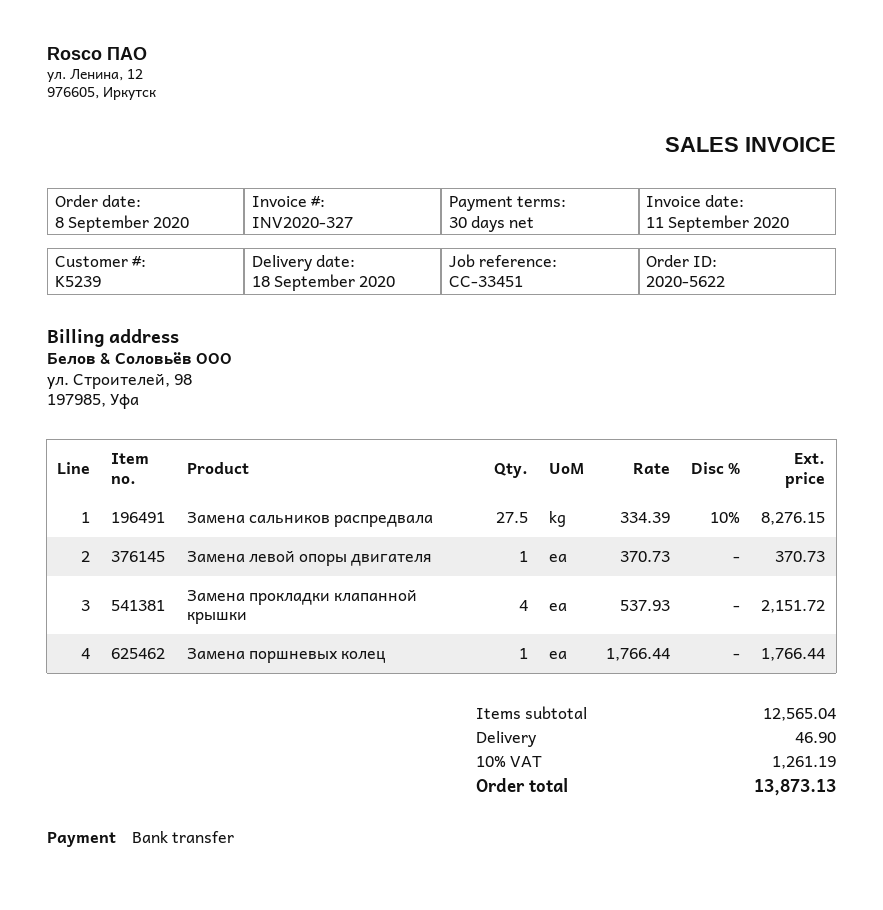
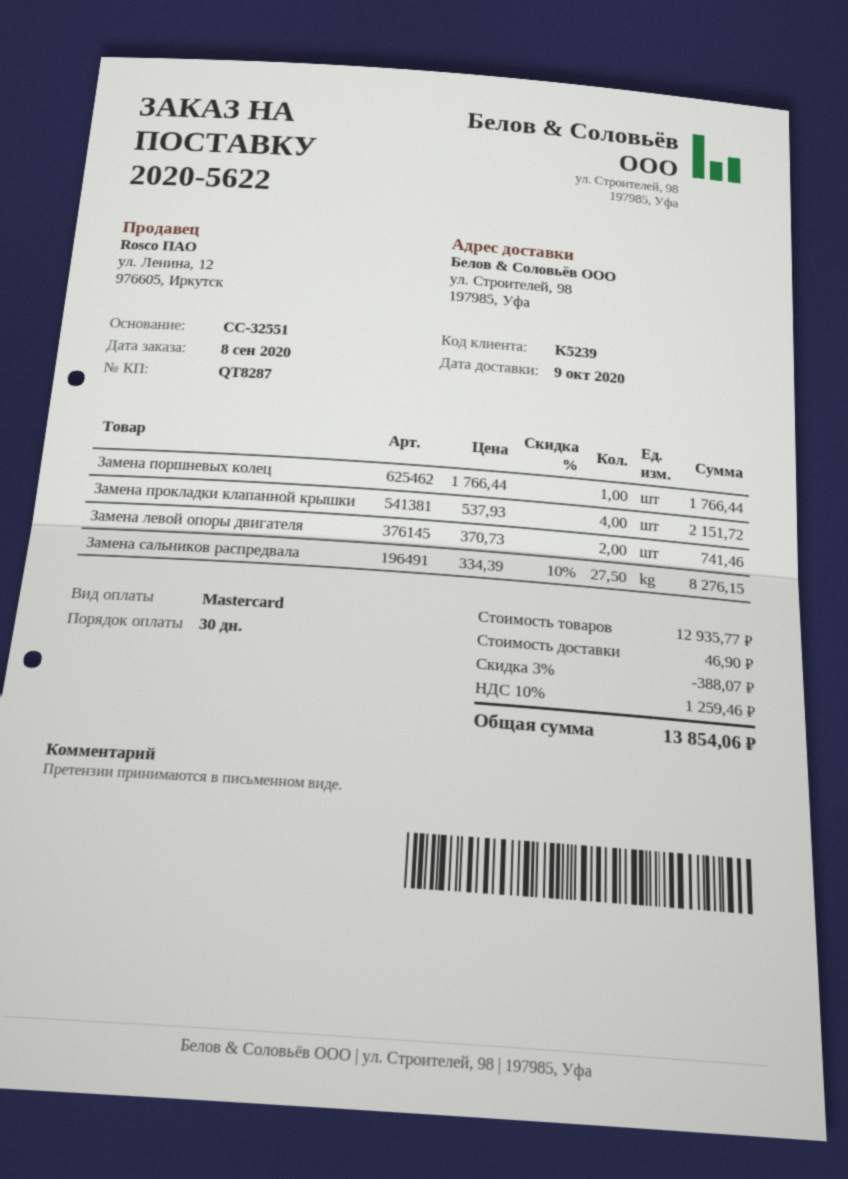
delivery date: 2020-09-18 -> 2020-10-09
reference: CC-33451 -> CC-32551
payment method: bank transfer -> Mastercard
Замена левой опоры двигателя: 1 x 370.73 = 370.73 -> 2 x 370.73 = 741.46
subtotal: 12565.04 -> 12935.77
discount: none -> 3% = 388.07
tax: 10% = 1261.19 -> 10% = 1259.46
total: 13873.13 -> 13854.06

